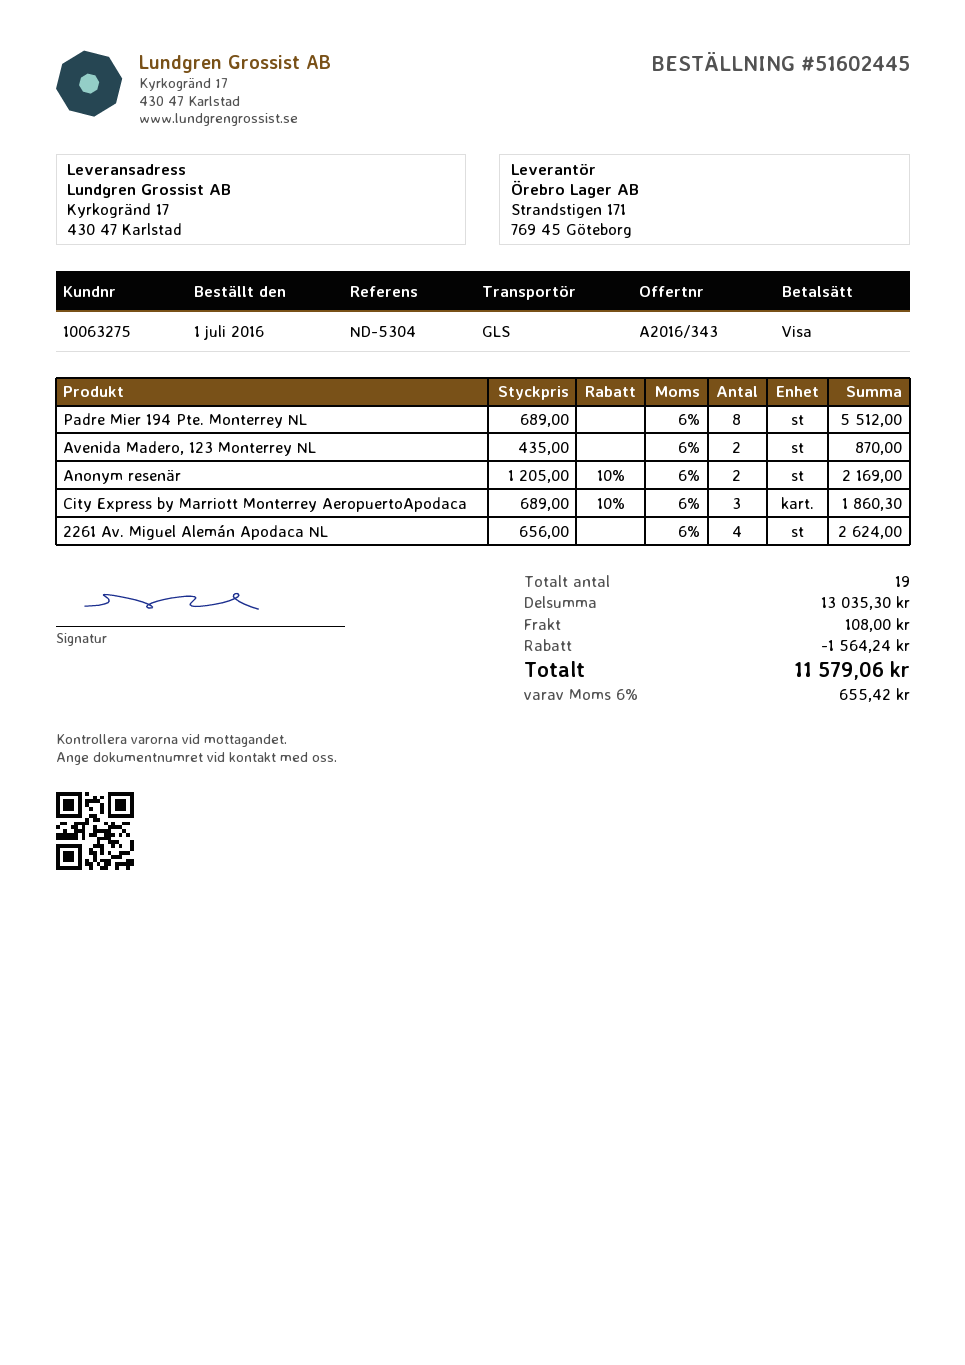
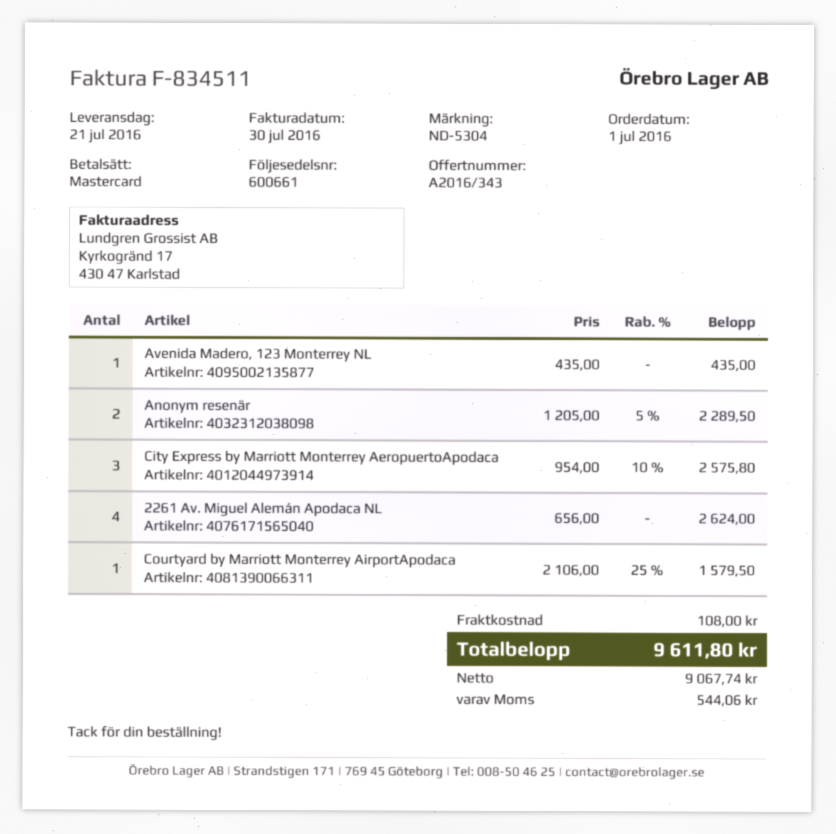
payment method: Visa -> Mastercard
Padre Mier 194 Pte. Monterrey NL: 8 x 689.00 = 5512.00 -> none
Avenida Madero, 123 Monterrey NL: 2 x 435.00 = 870.00 -> 1 x 435.00 = 435.00
Anonym resenär: 2 x 1205.00 - 10% = 2169.00 -> 2 x 1205.00 - 5% = 2289.50
City Express by Marriott Monterrey AeropuertoApodaca: 3 x 689.00 - 10% = 1860.30 -> 3 x 954.00 - 10% = 2575.80
Courtyard by Marriott Monterrey AirportApodaca: none -> 1 x 2106.00 - 25% = 1579.50
discount: 1564.24 -> none
tax: 655.42 -> 544.06
total: 11579.06 -> 9611.80

